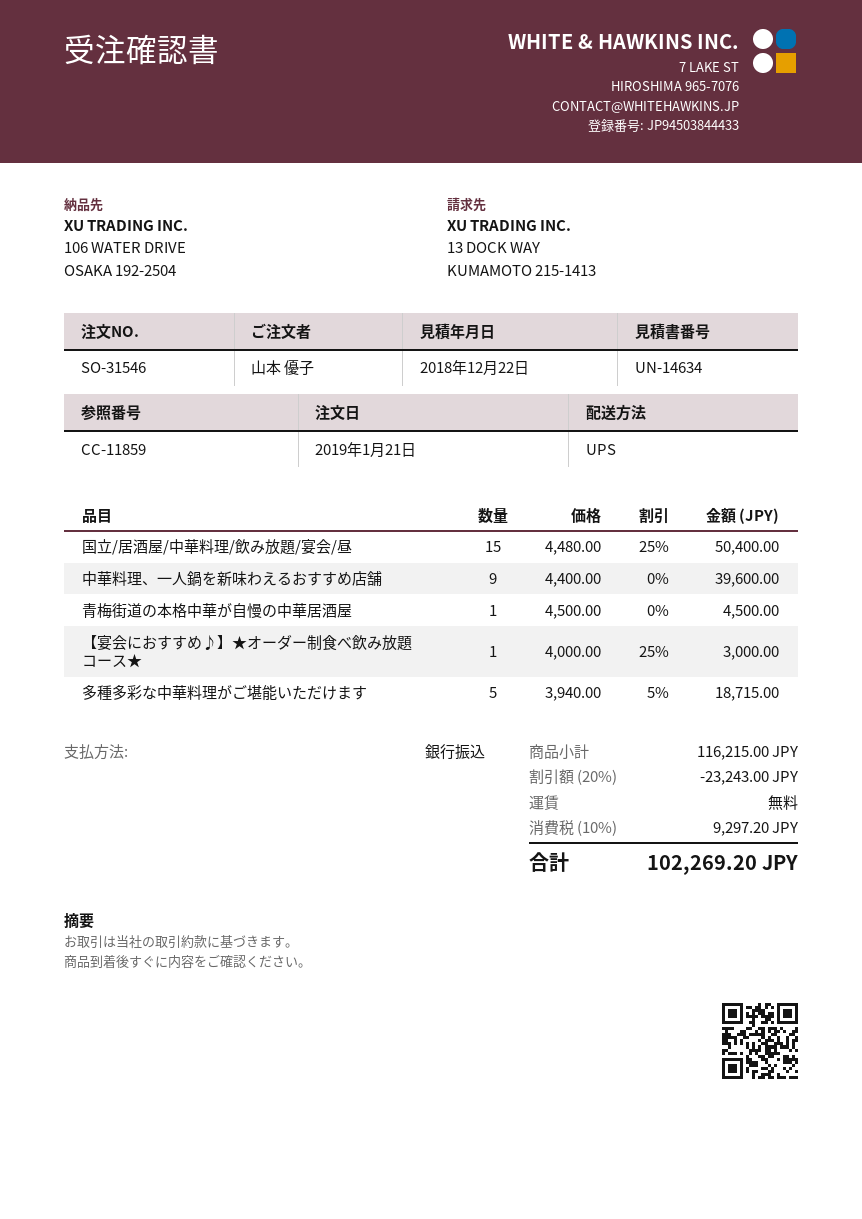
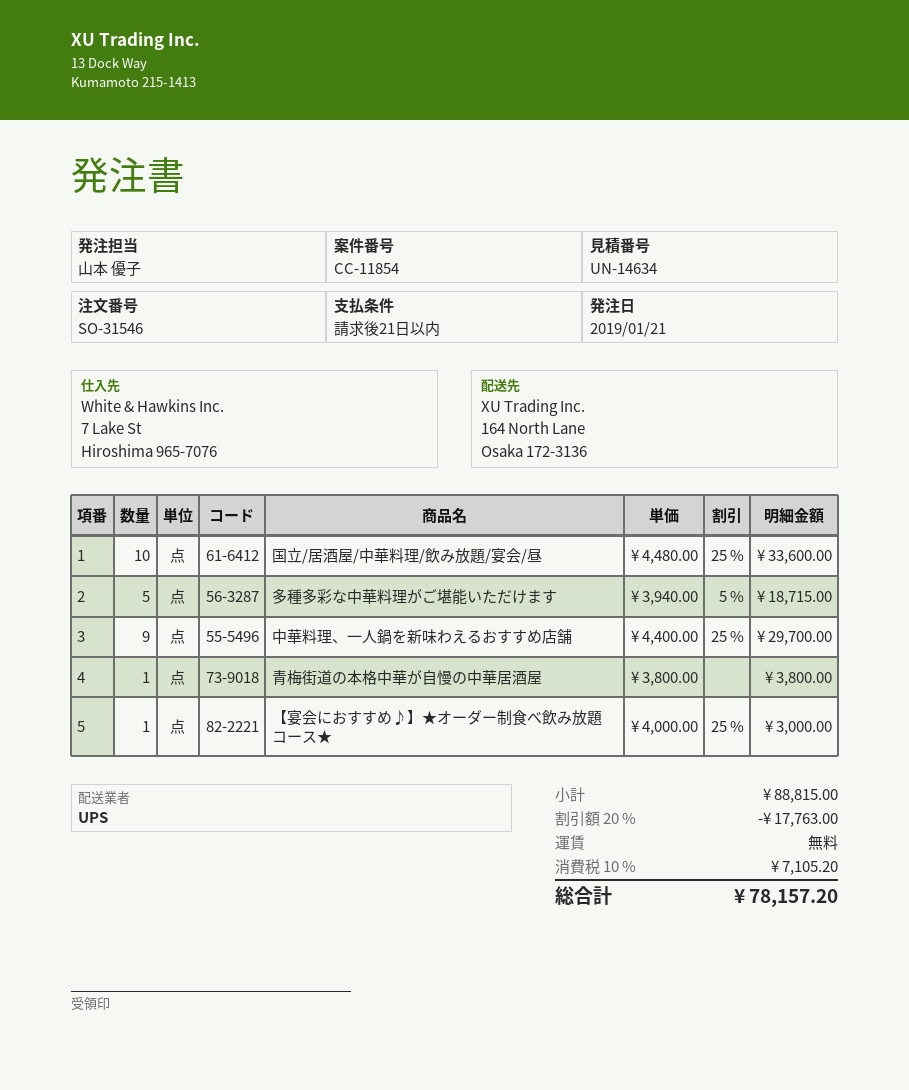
reference: CC-11859 -> CC-11854
ship to: 106 WATER DRIVE, OSAKA 192-2504 -> 164 North Lane, Osaka 172-3136
国立/居酒屋/中華料理/飲み放題/宴会/昼: 15 x 4480.00 - 25% = 50400.00 -> 10 x 4480.00 - 25% = 33600.00
中華料理、一人鍋を新味わえるおすすめ店舗: 9 x 4400.00 = 39600.00 -> 9 x 4400.00 - 25% = 29700.00
青梅街道の本格中華が自慢の中華居酒屋: 1 x 4500.00 = 4500.00 -> 1 x 3800.00 = 3800.00
subtotal: 116215.00 -> 88815.00
discount: 20% = 23243.00 -> 20% = 17763.00
tax: 10% = 9297.20 -> 10% = 7105.20
total: 102269.20 -> 78157.20

